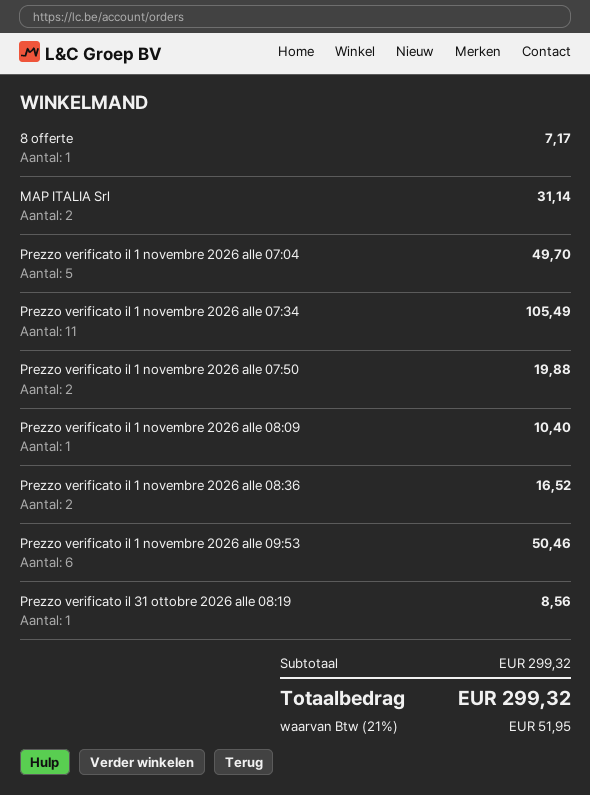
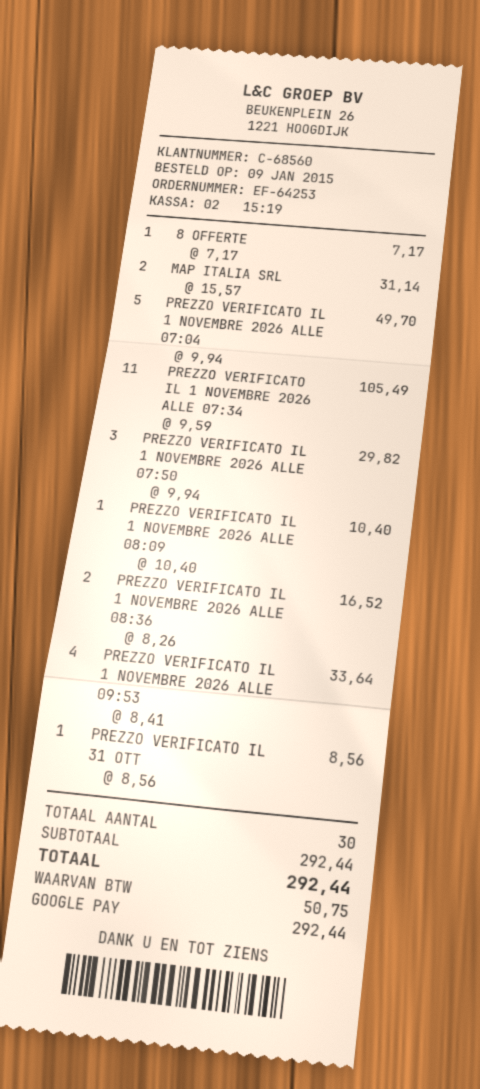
Prezzo verificato il 1 novembre 2026 alle 07:50: 2 for 19.88 -> 3 for 29.82
Prezzo verificato il 1 novembre 2026 alle 09:53: 6 for 50.46 -> 4 for 33.64
subtotal: 299.32 -> 292.44
tax: 51.95 -> 50.75
total: 299.32 -> 292.44

